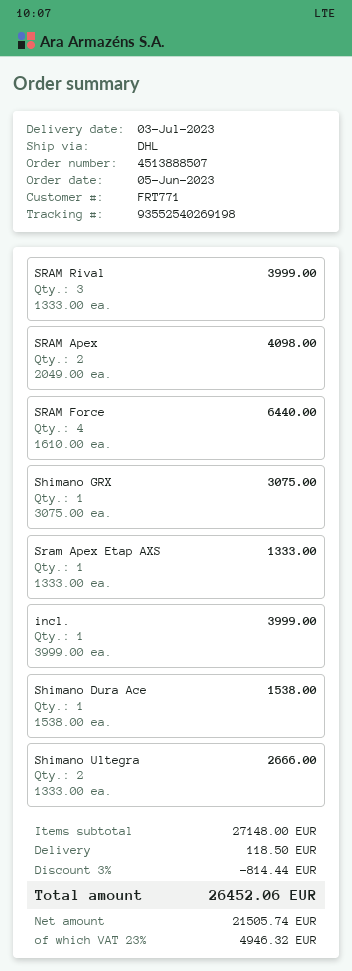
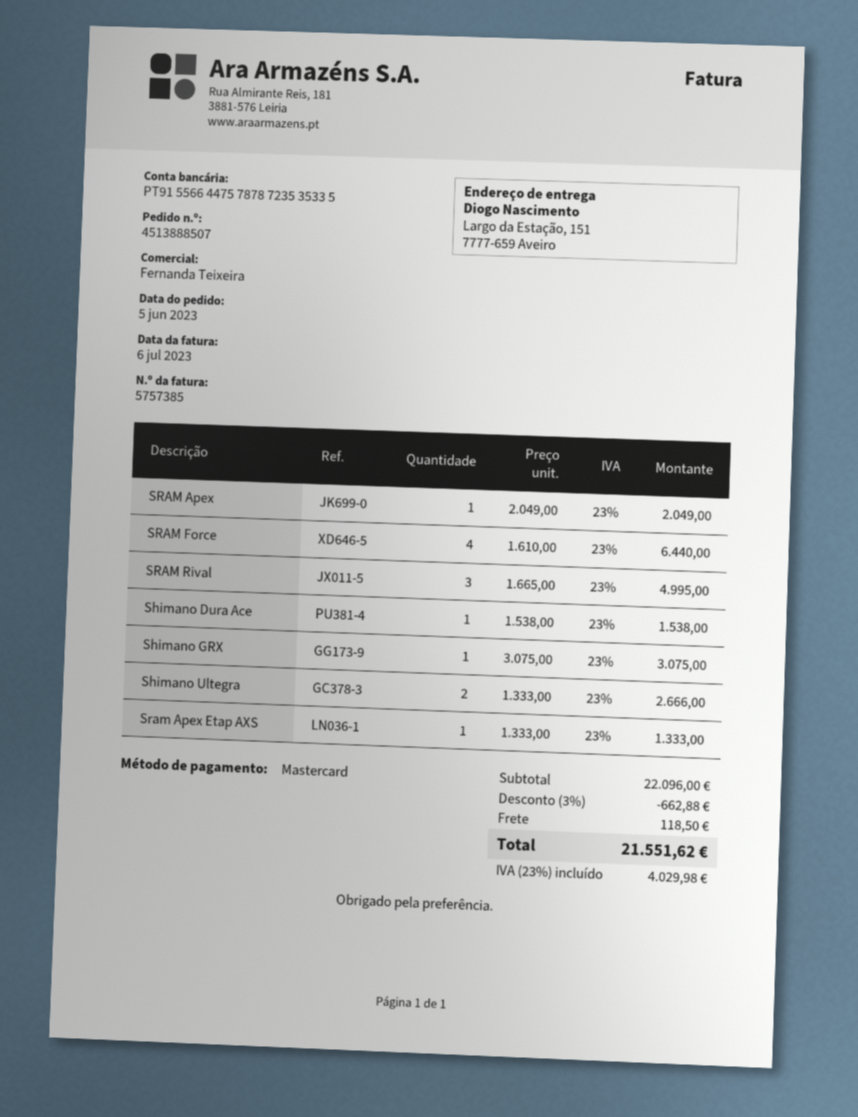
SRAM Rival: 3 x 1333.00 = 3999.00 -> 3 x 1665.00 = 4995.00
SRAM Apex: 2 x 2049.00 = 4098.00 -> 1 x 2049.00 = 2049.00
incl.: 1 x 3999.00 = 3999.00 -> none
subtotal: 27148.00 -> 22096.00
discount: 3% = 814.44 -> 3% = 662.88
tax: 23% = 4946.32 -> 23% = 4029.98
total: 26452.06 -> 21551.62

